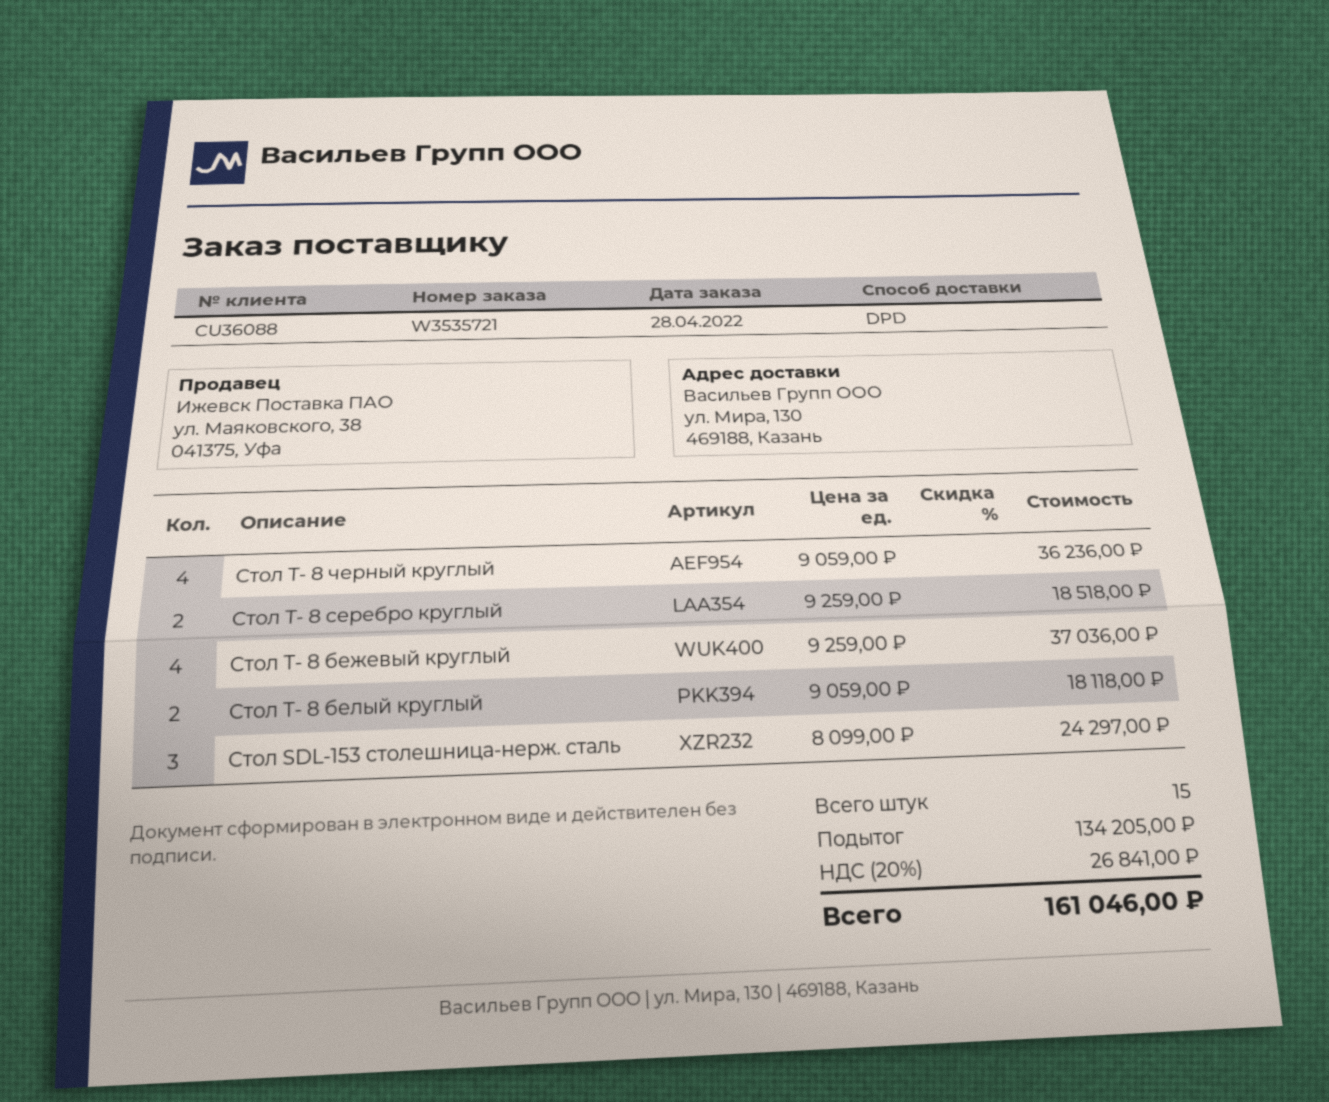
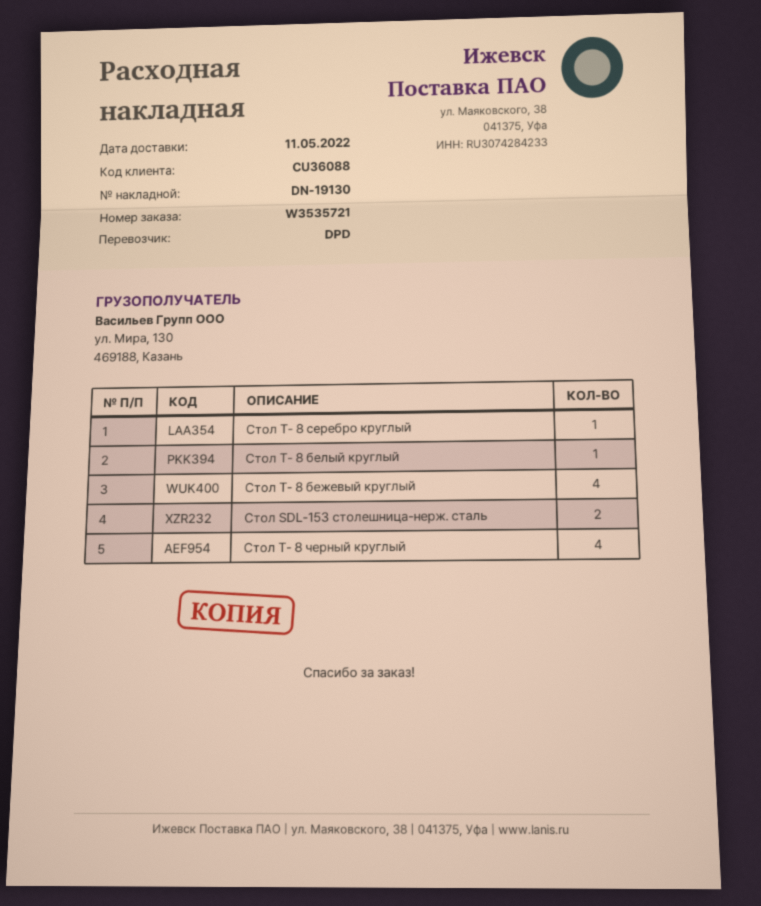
Стол Т- 8 серебро круглый: 2 -> 1
Стол Т- 8 белый круглый: 2 -> 1
Стол SDL-153 столешница-нерж. сталь: 3 -> 2

